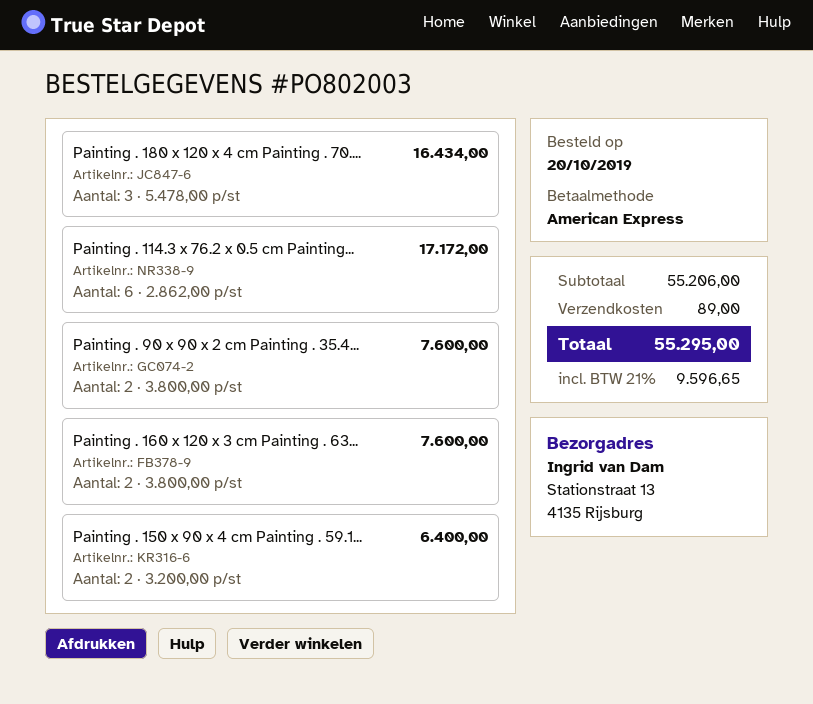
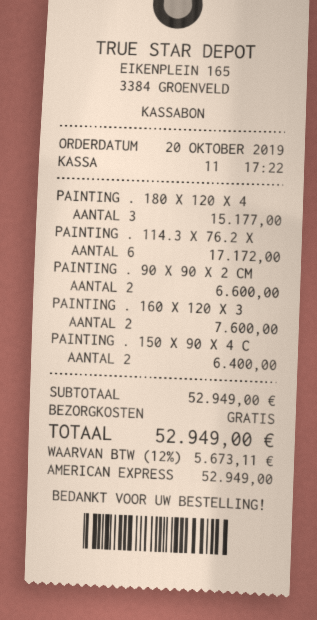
Painting . 180 x 120 x 4 cm Painting . 70....: 3 for 16434.00 -> 3 for 15177.00
Painting . 90 x 90 x 2 cm Painting . 35.4...: 2 for 7600.00 -> 2 for 6600.00
subtotal: 55206.00 -> 52949.00
shipping: 89.00 -> 0.00
tax: 21% = 9596.65 -> 12% = 5673.11
total: 55295.00 -> 52949.00

